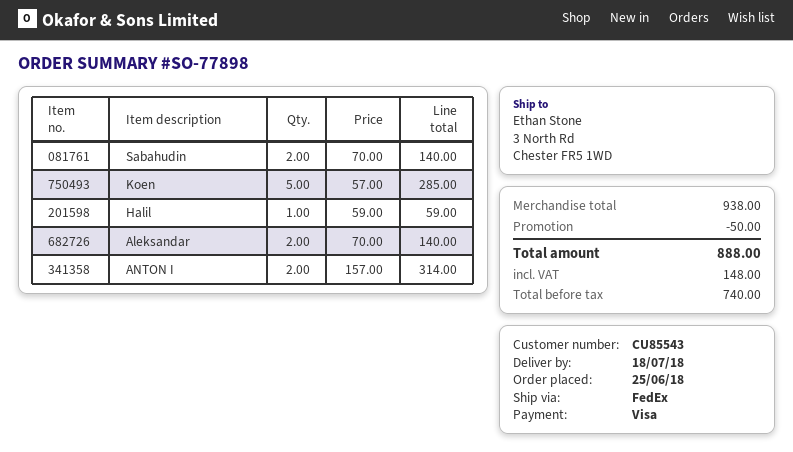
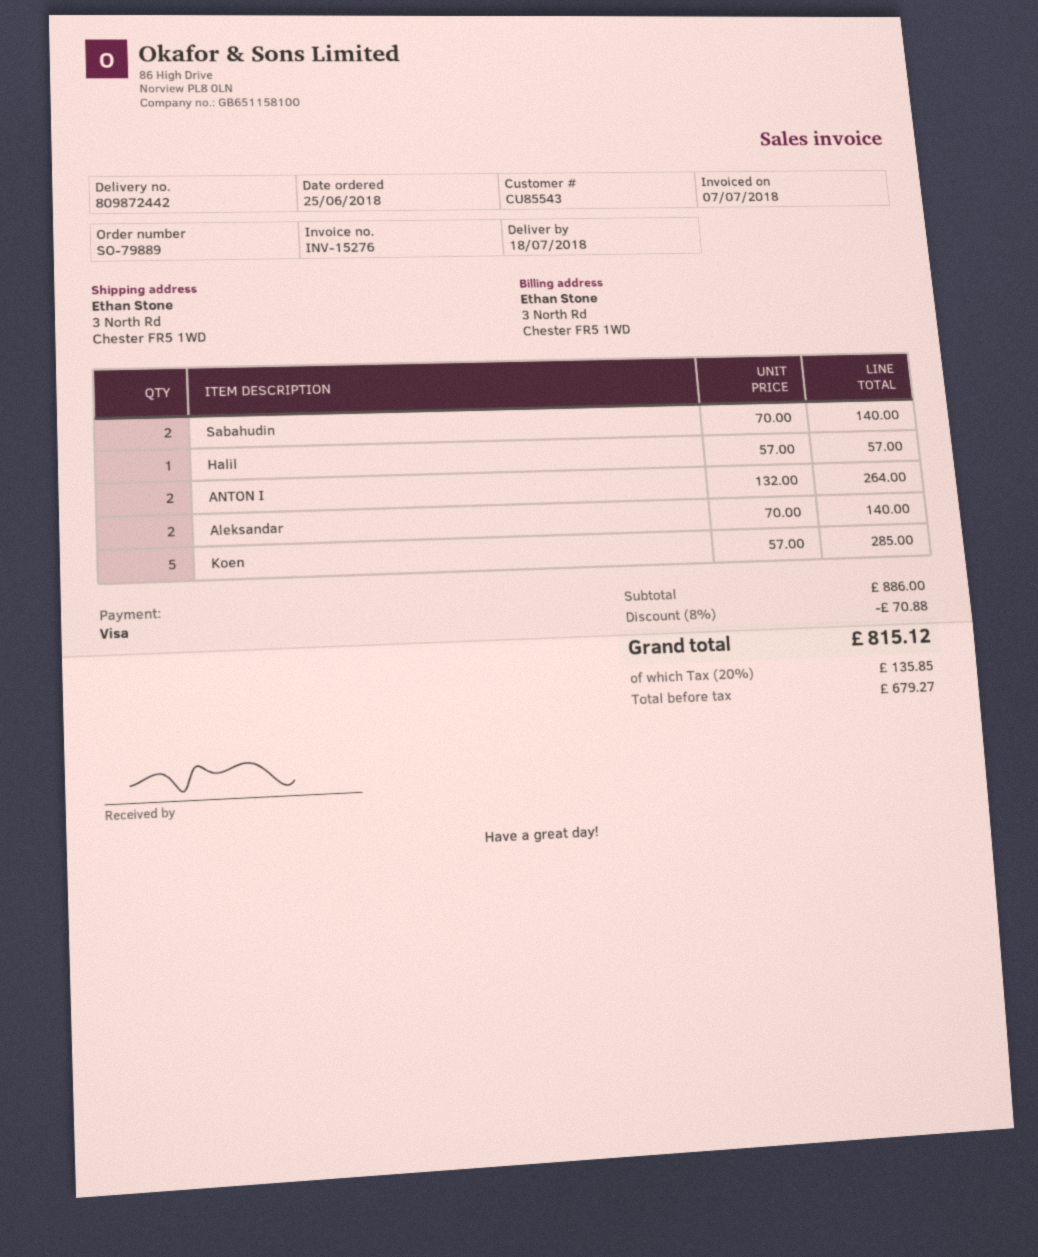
order number: SO-77898 -> SO-79889
Halil: 1 x 59.00 = 59.00 -> 1 x 57.00 = 57.00
ANTON I: 2 x 157.00 = 314.00 -> 2 x 132.00 = 264.00
subtotal: 938.00 -> 886.00
discount: 50.00 -> 70.88
net: 740.00 -> 679.27
tax: 148.00 -> 135.85
total: 888.00 -> 815.12

